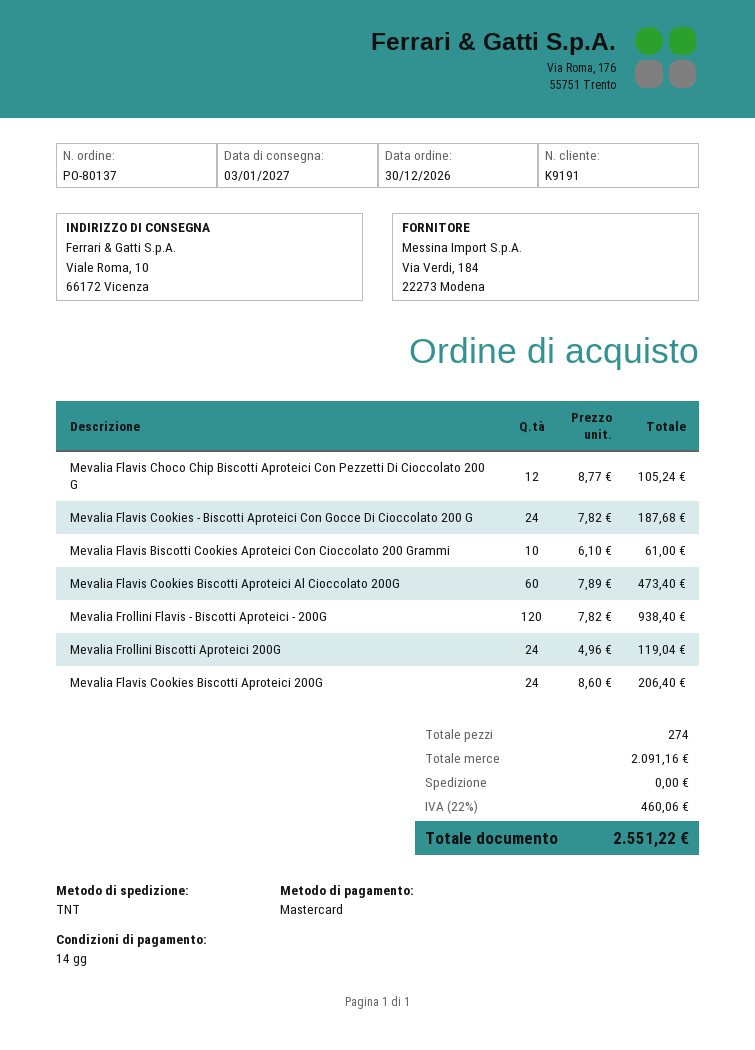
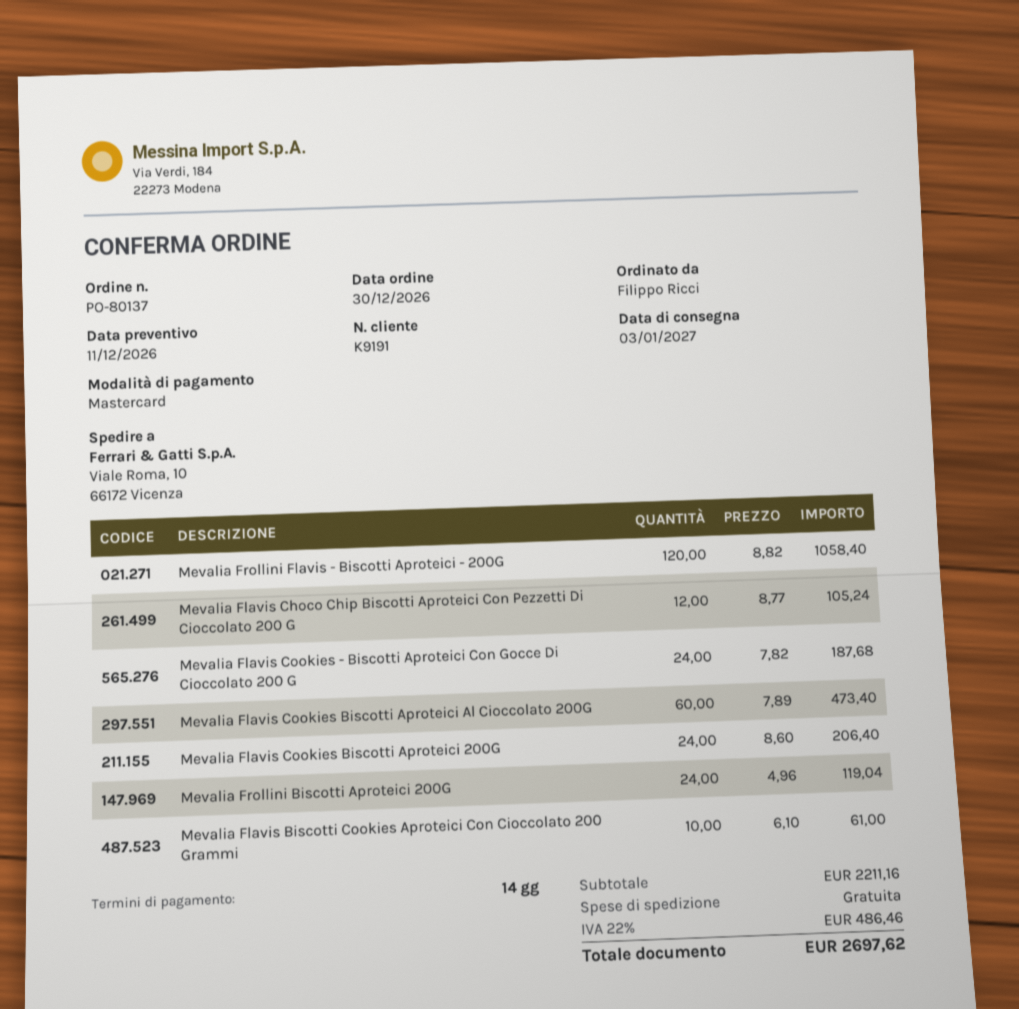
Mevalia Frollini Flavis - Biscotti Aproteici - 200G: 120 x 7.82 = 938.40 -> 120 x 8.82 = 1058.40
subtotal: 2091.16 -> 2211.16
tax: 22% = 460.06 -> 22% = 486.46
total: 2551.22 -> 2697.62

